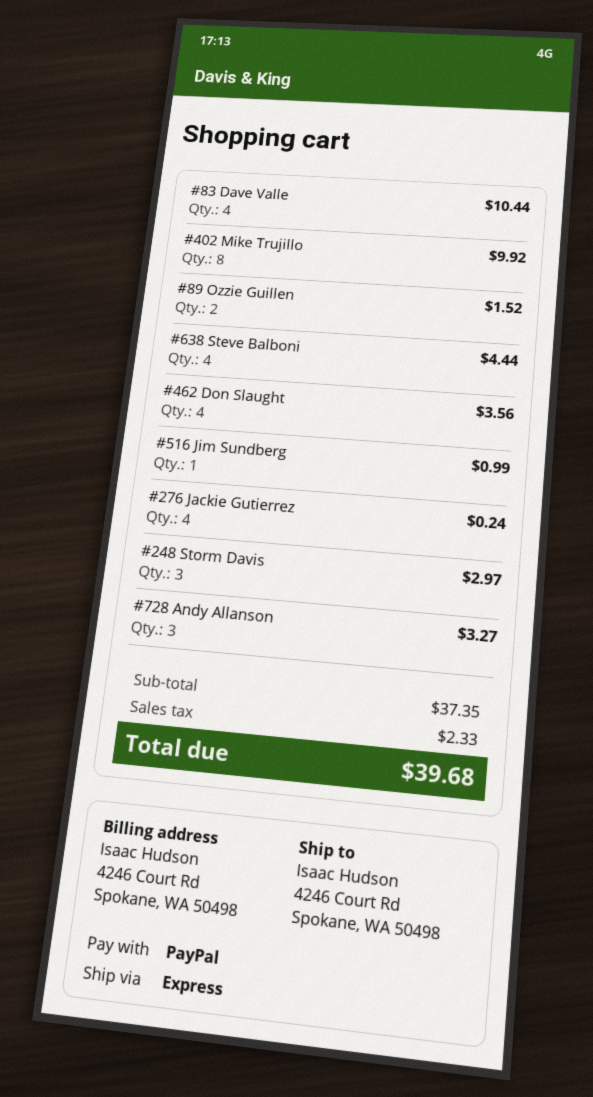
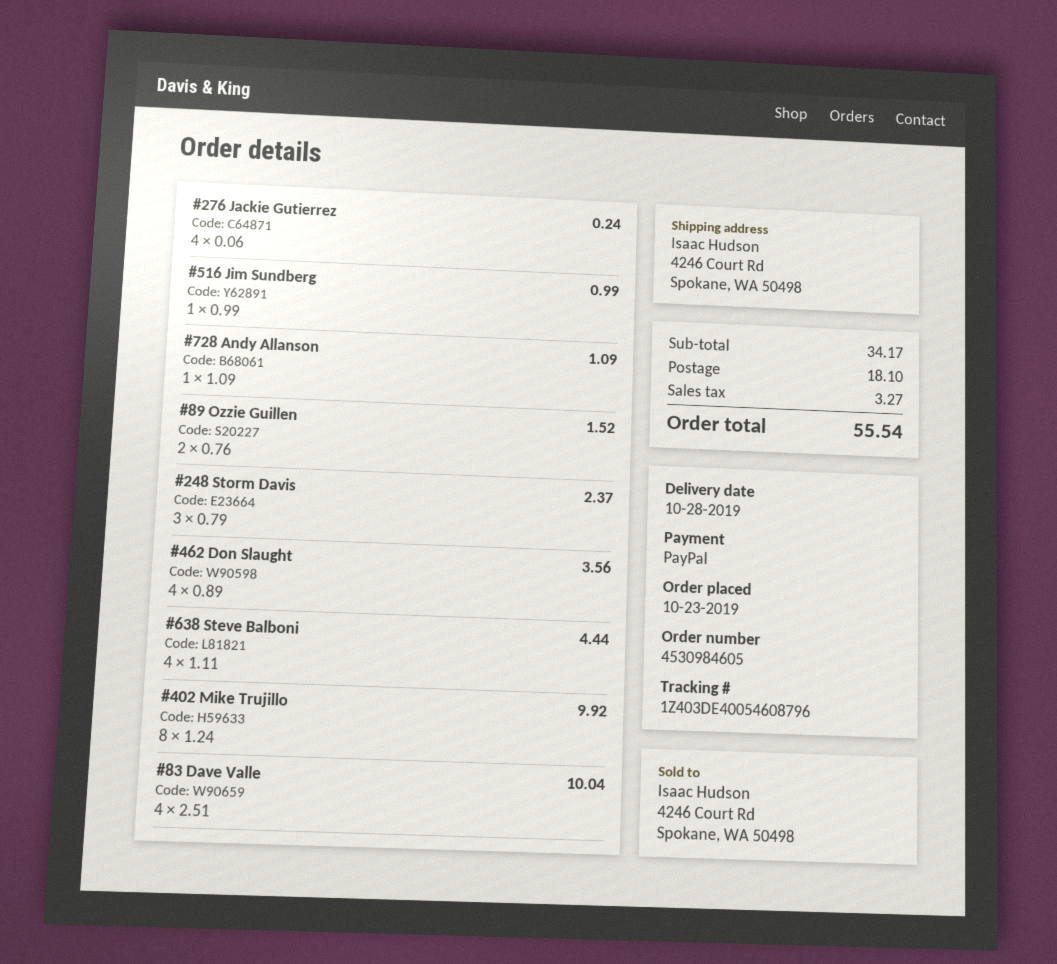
#83 Dave Valle: 4 for 10.44 -> 4 for 10.04
#248 Storm Davis: 3 for 2.97 -> 3 for 2.37
#728 Andy Allanson: 3 for 3.27 -> 1 for 1.09
subtotal: 37.35 -> 34.17
shipping: none -> 18.10
tax: 2.33 -> 3.27
total: 39.68 -> 55.54

